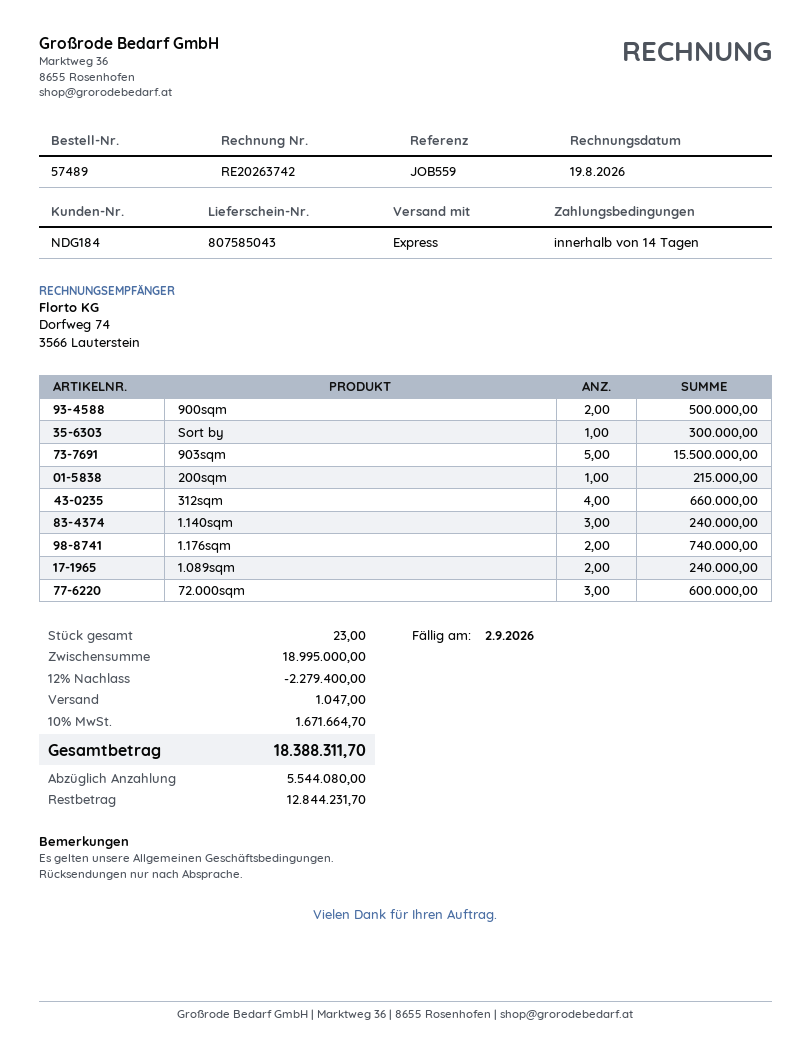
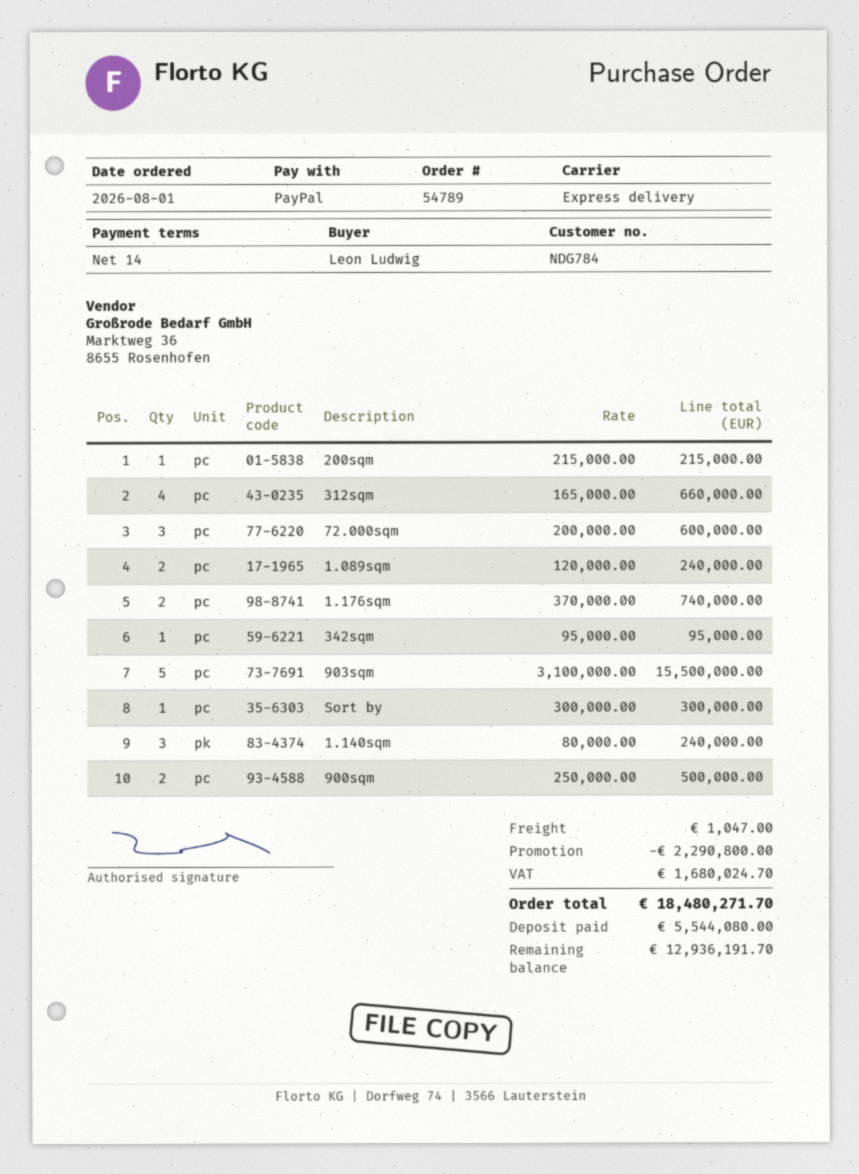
order number: 57489 -> 54789
customer number: NDG184 -> NDG784
342sqm: none -> 1 for 95000.00
discount: 2279400.00 -> 2290800.00
tax: 1671664.70 -> 1680024.70
total: 18388311.70 -> 18480271.70
balance: 12844231.70 -> 12936191.70

